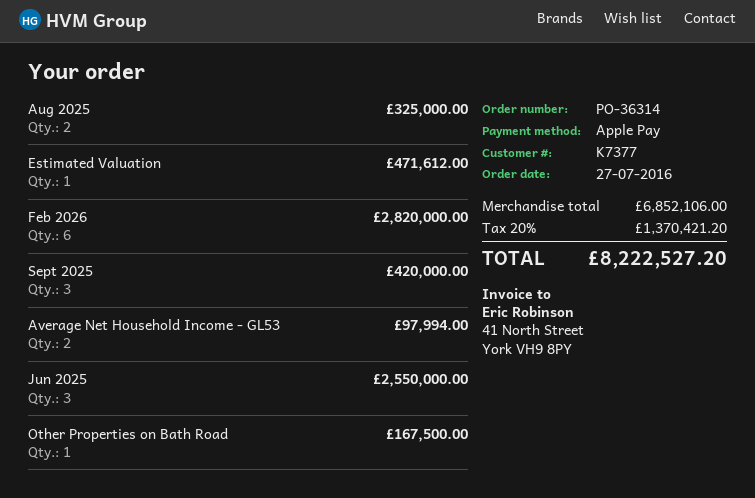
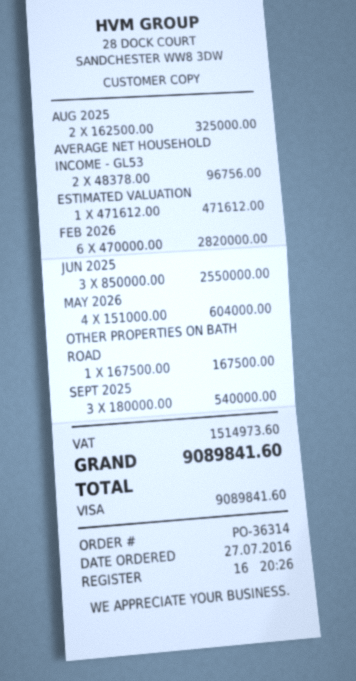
payment method: Apple Pay -> Visa
Sept 2025: 3 for 420000.00 -> 3 for 540000.00
Average Net Household Income - GL53: 2 for 97994.00 -> 2 for 96756.00
MAY 2026: none -> 4 for 604000.00
tax: 1370421.20 -> 1514973.60
total: 8222527.20 -> 9089841.60

